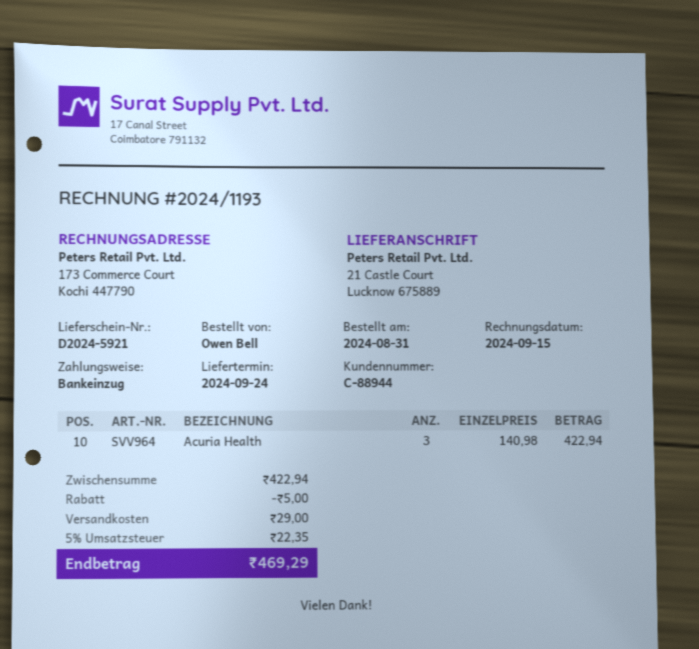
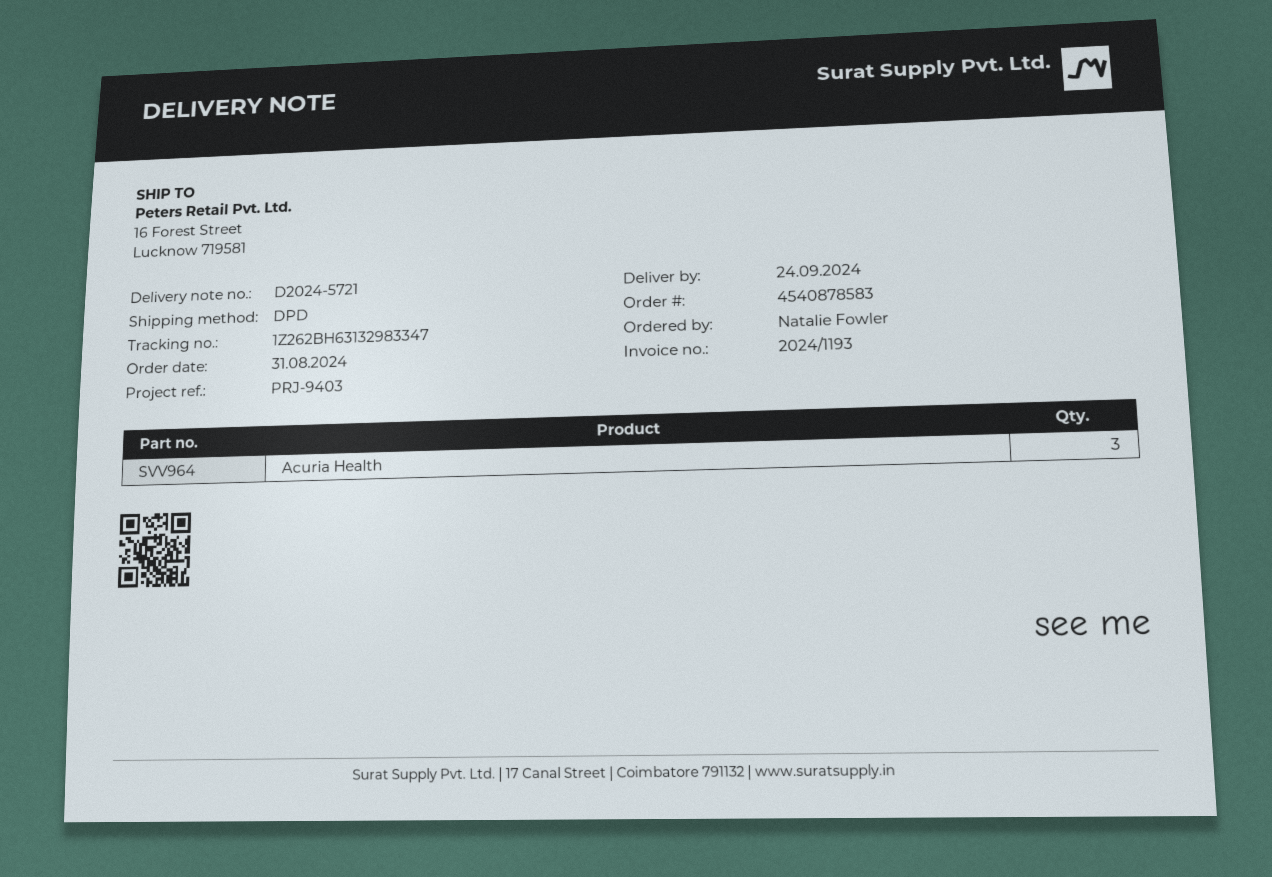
delivery note number: D2024-5921 -> D2024-5721
ordered by: Owen Bell -> Natalie Fowler
ship to: 21 Castle Court, Lucknow 675889 -> 16 Forest Street, Lucknow 719581

